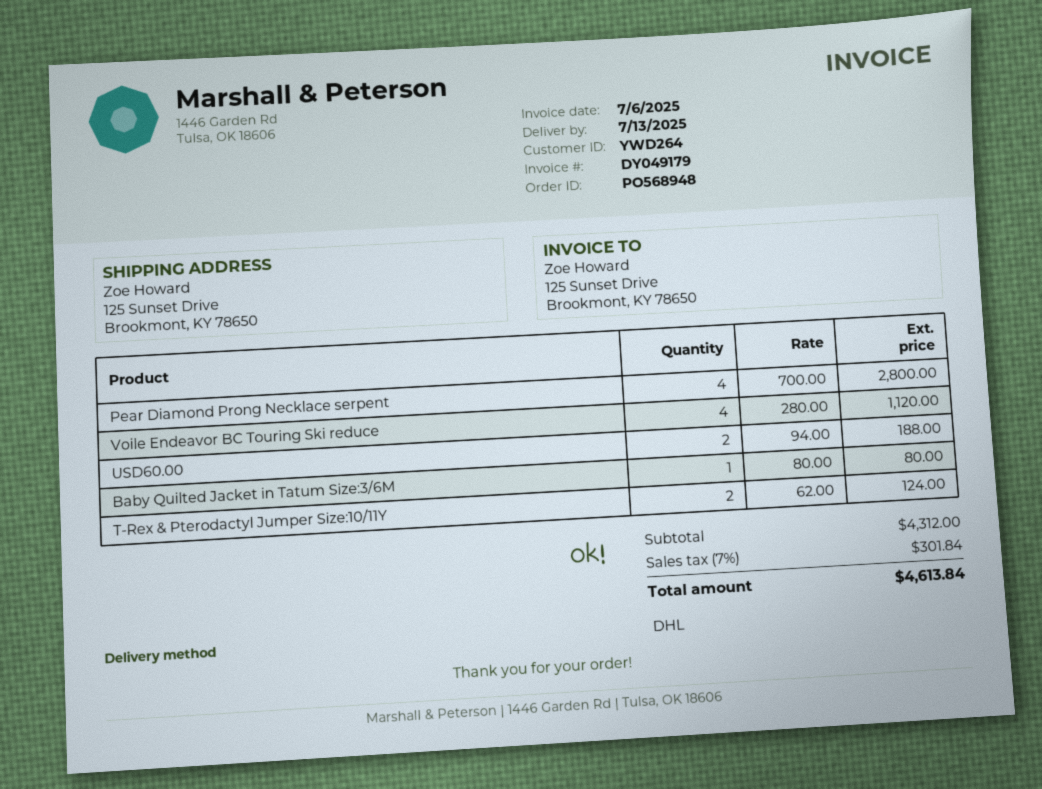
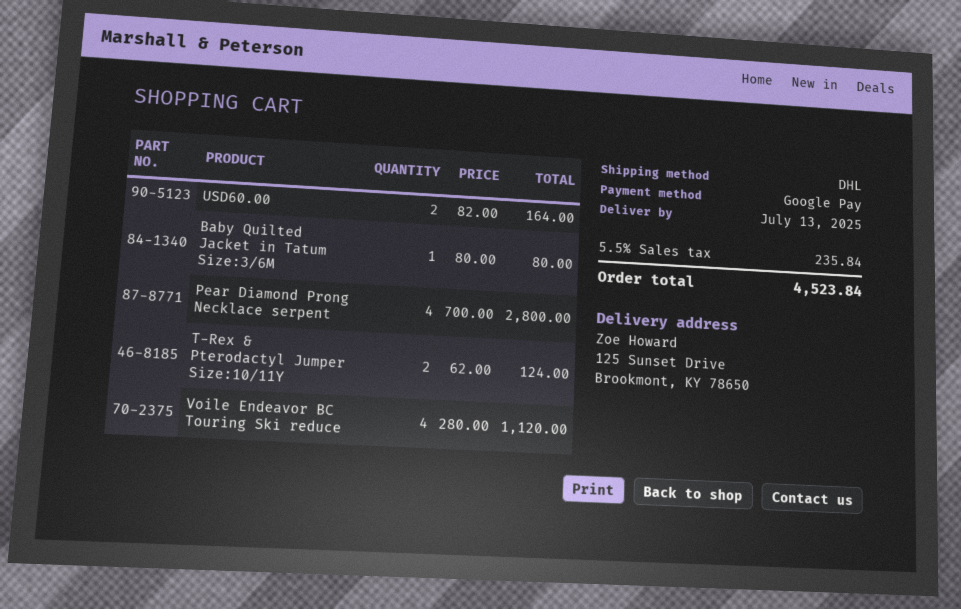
USD60.00: 2 x 94.00 = 188.00 -> 2 x 82.00 = 164.00
tax: 7% = 301.84 -> 5.5% = 235.84
total: 4613.84 -> 4523.84

